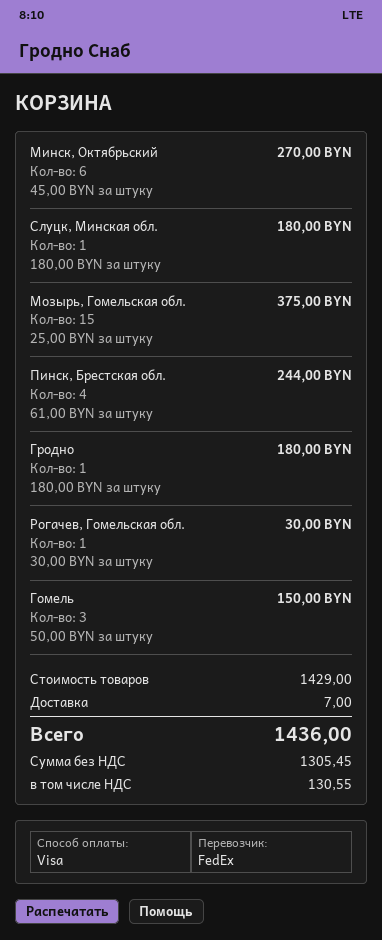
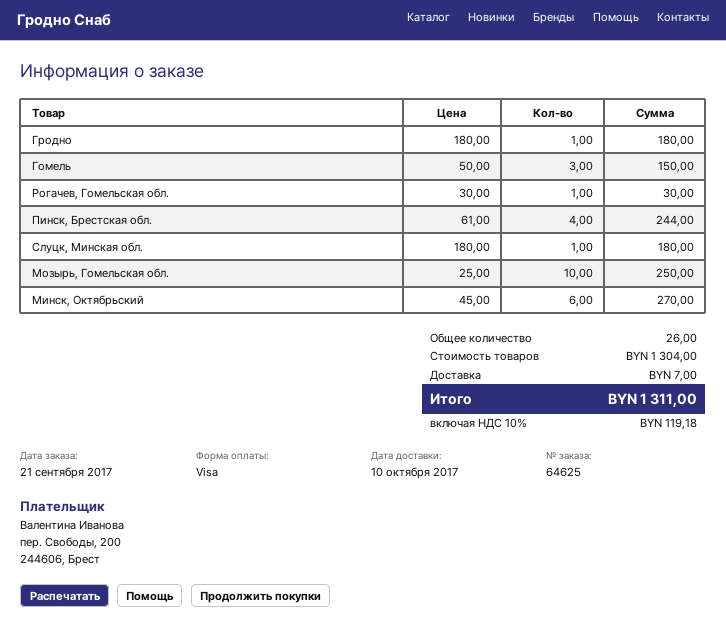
Мозырь, Гомельская обл.: 15 x 25.00 = 375.00 -> 10 x 25.00 = 250.00
subtotal: 1429.00 -> 1304.00
tax: 130.55 -> 119.18
total: 1436.00 -> 1311.00

